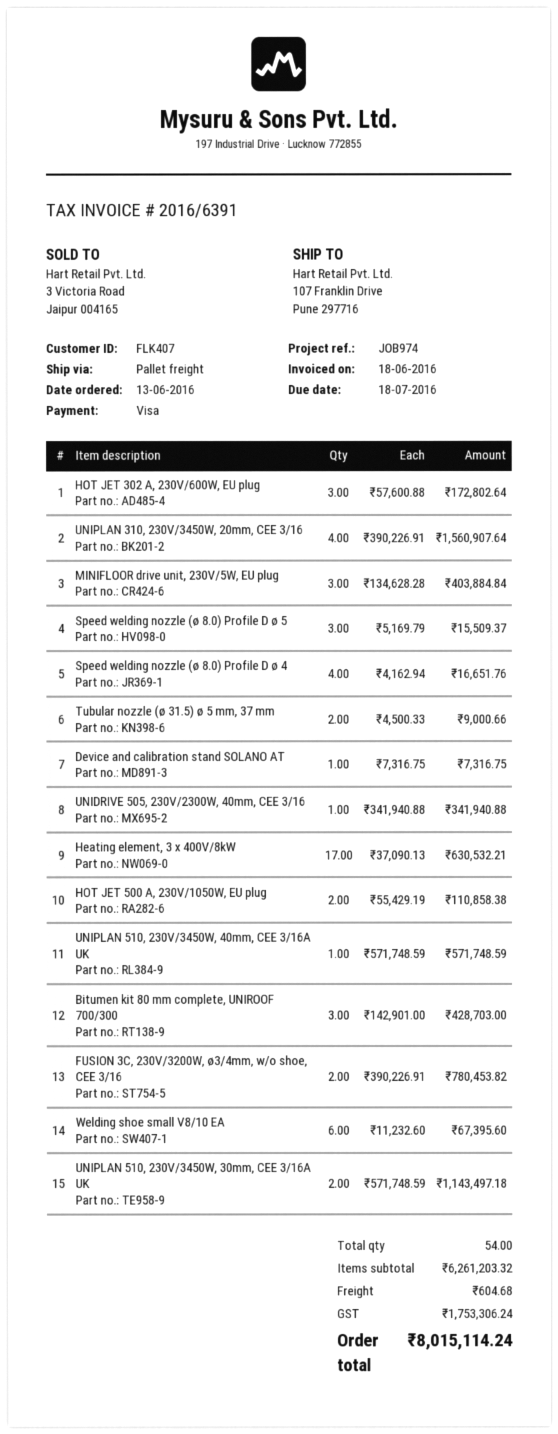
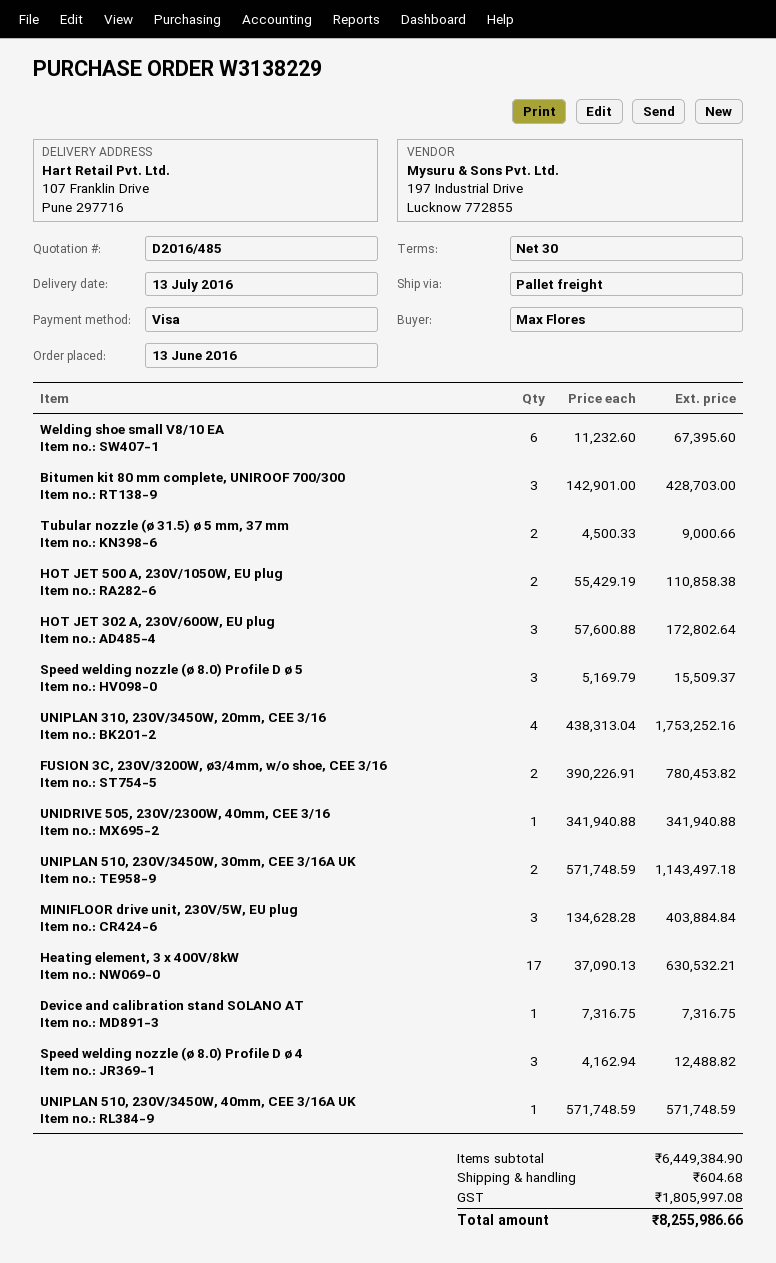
UNIPLAN 310, 230V/3450W, 20mm, CEE 3/16: 4 x 390226.91 = 1560907.64 -> 4 x 438313.04 = 1753252.16
Speed welding nozzle (ø 8.0) Profile D ø 4: 4 x 4162.94 = 16651.76 -> 3 x 4162.94 = 12488.82
subtotal: 6261203.32 -> 6449384.90
tax: 1753306.24 -> 1805997.08
total: 8015114.24 -> 8255986.66

